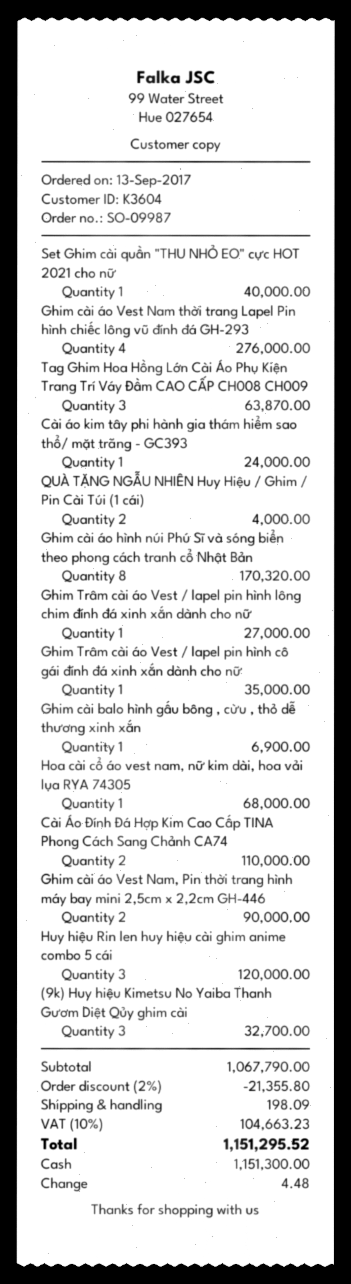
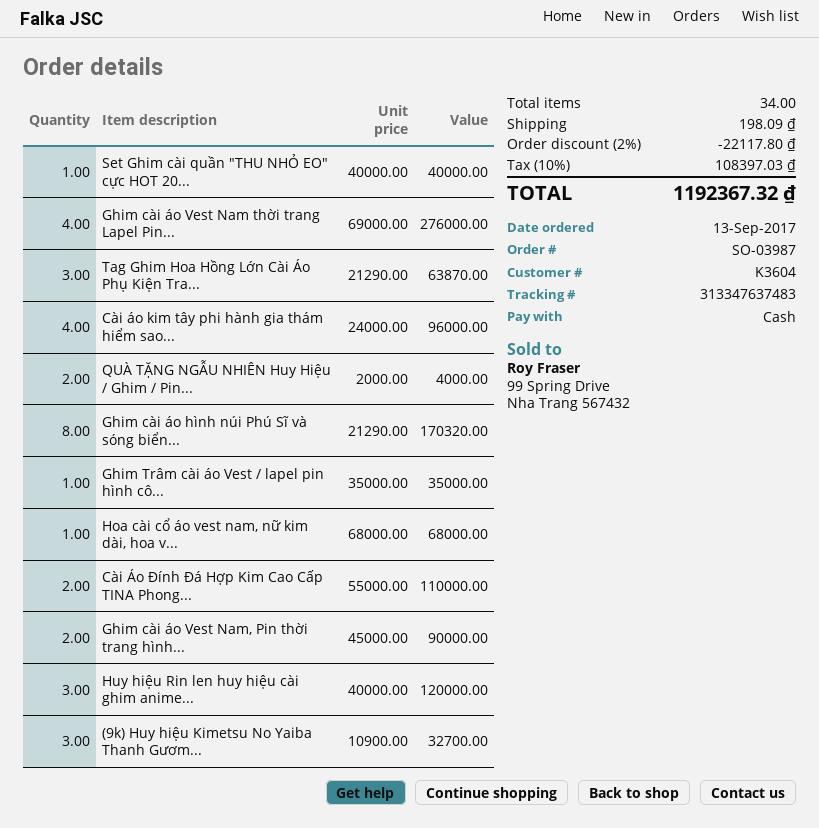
order number: SO-09987 -> SO-03987
Cài áo kim tây phi hành gia thám hiểm sao thổ/ mặt trăng - GC393: 1 for 24000.00 -> 4 for 96000.00
Ghim Trâm cài áo Vest / lapel pin hình lông chim đính đá xinh xắn dành cho nữ: 1 for 27000.00 -> none
Ghim cài balo hình gấu bông , cừu , thỏ dễ thương xinh xắn: 1 for 6900.00 -> none
discount: 2% = 21355.80 -> 2% = 22117.80
tax: 10% = 104663.23 -> 10% = 108397.03
total: 1151295.52 -> 1192367.32

